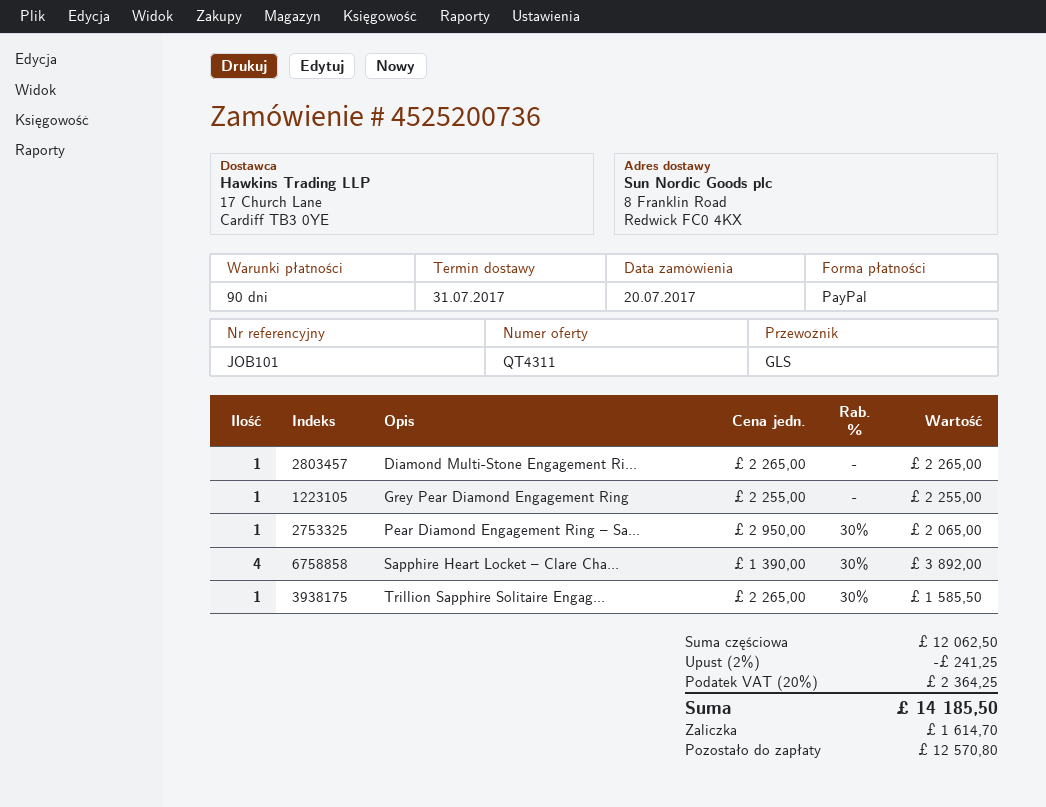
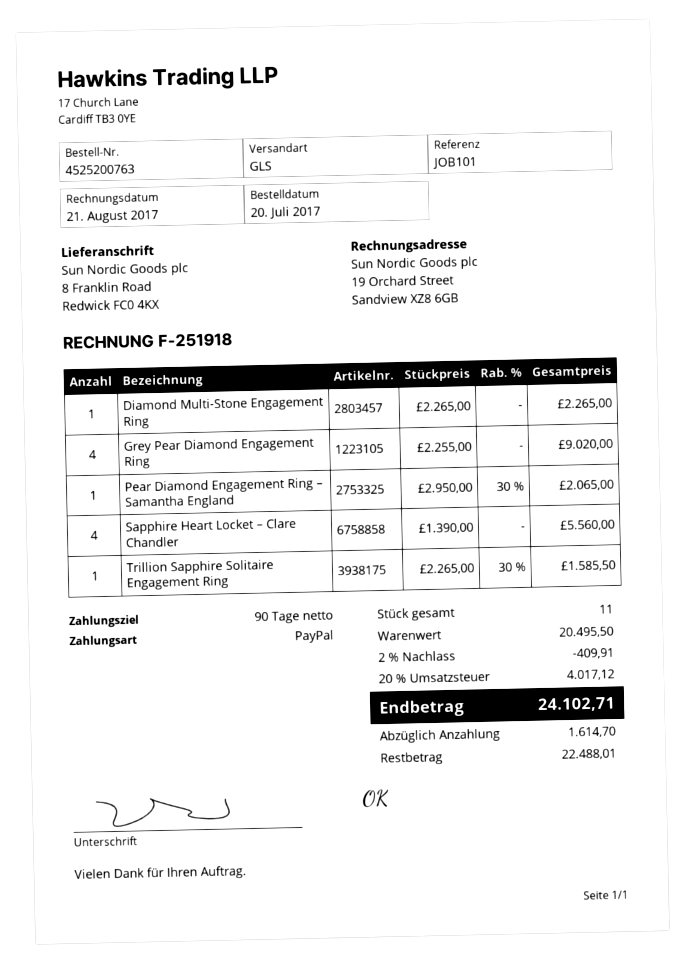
order number: 4525200736 -> 4525200763
Grey Pear Diamond Engagement Ring: 1 x 2255.00 = 2255.00 -> 4 x 2255.00 = 9020.00
Sapphire Heart Locket – Clare Cha...: 4 x 1390.00 - 30% = 3892.00 -> 4 x 1390.00 = 5560.00
subtotal: 12062.50 -> 20495.50
discount: 2% = 241.25 -> 2% = 409.91
tax: 20% = 2364.25 -> 20% = 4017.12
total: 14185.50 -> 24102.71
balance: 12570.80 -> 22488.01

